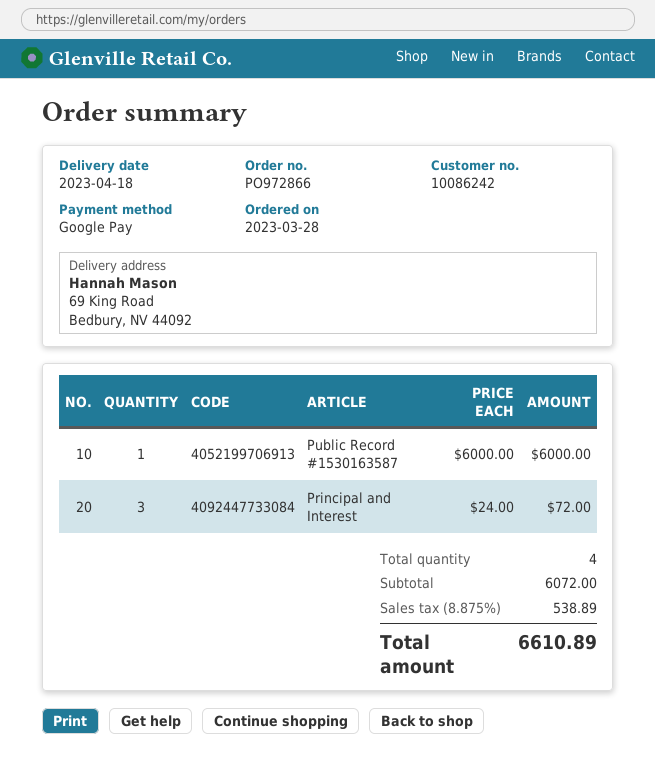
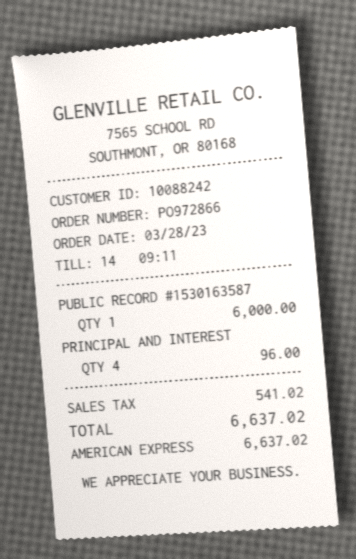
customer number: 10086242 -> 10088242
payment method: Google Pay -> American Express
Principal and Interest: 3 for 72.00 -> 4 for 96.00
tax: 538.89 -> 541.02
total: 6610.89 -> 6637.02

